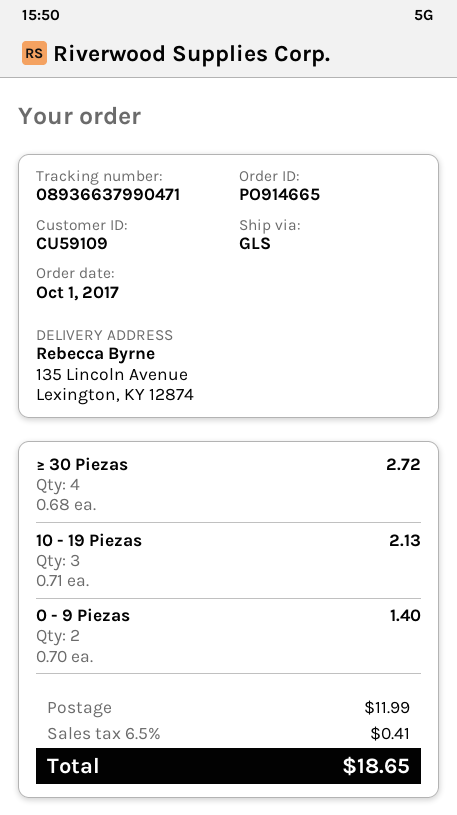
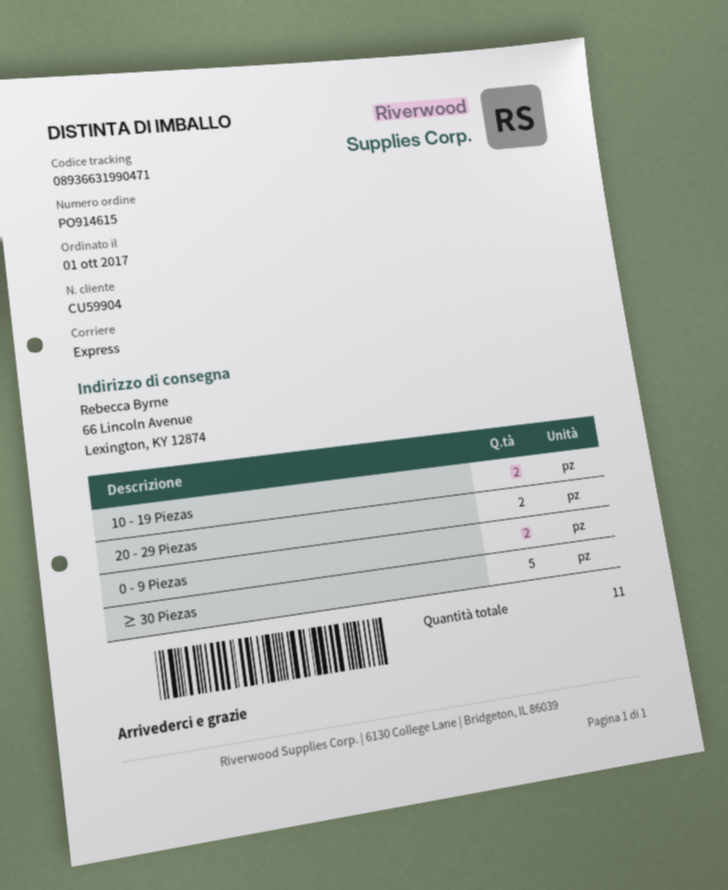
order number: PO914665 -> PO914615
customer number: CU59109 -> CU59904
shipping method: GLS -> express
tracking number: 08936637990471 -> 08936631990471
ship to: 135 Lincoln Avenue, Lexington, KY 12874 -> 66 Lincoln Avenue, Lexington, KY 12874
≥ 30 Piezas: 4 -> 5
10 - 19 Piezas: 3 -> 2
20 - 29 Piezas: none -> 2

